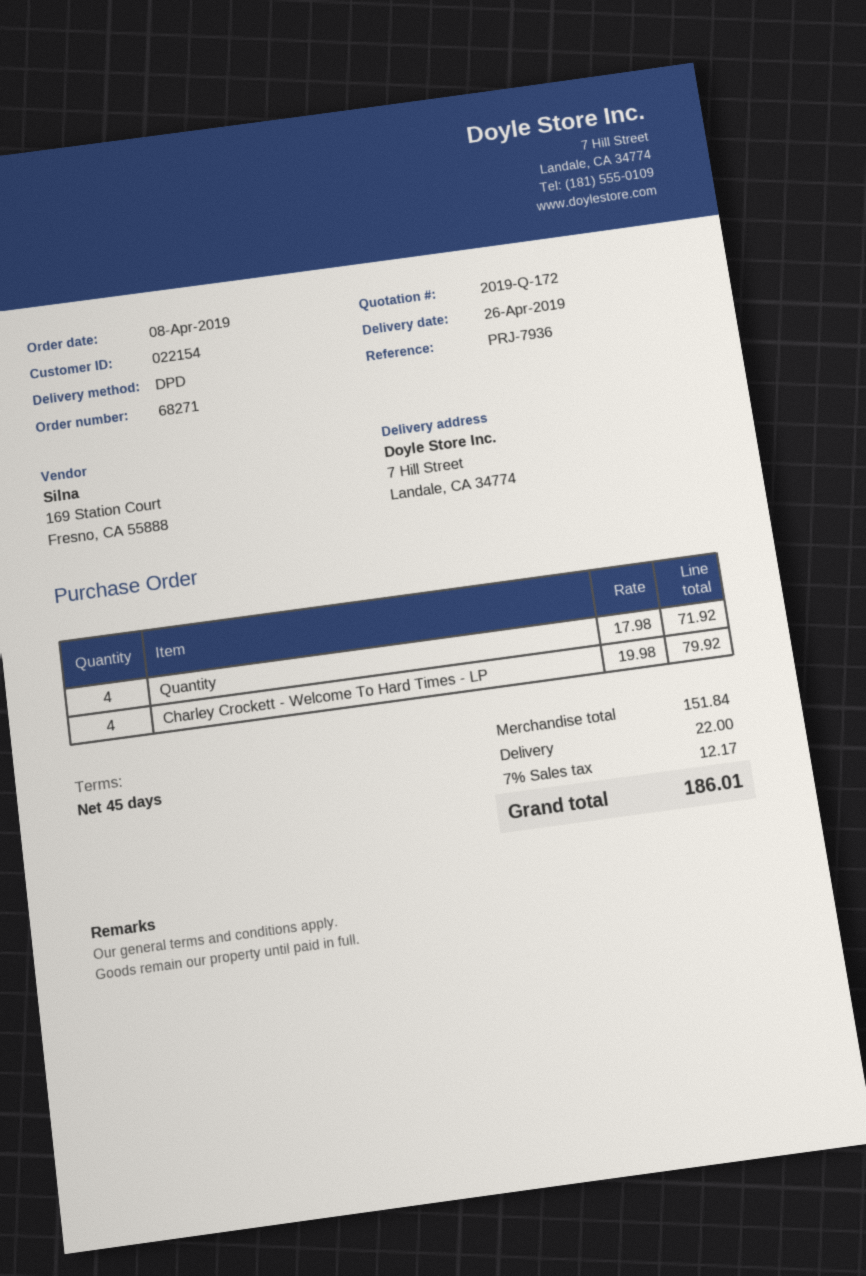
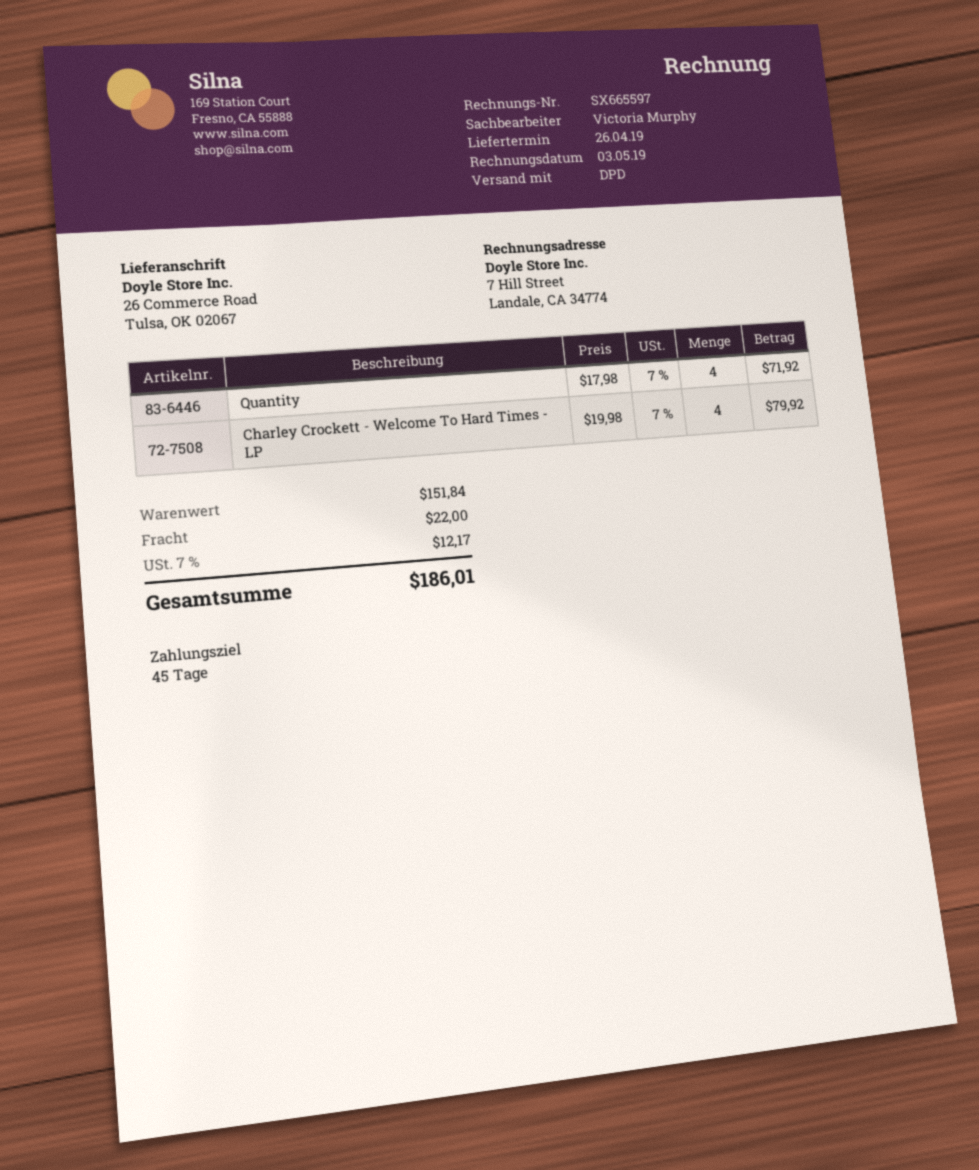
ship to: 7 Hill Street, Landale, CA 34774 -> 26 Commerce Road, Tulsa, OK 02067

